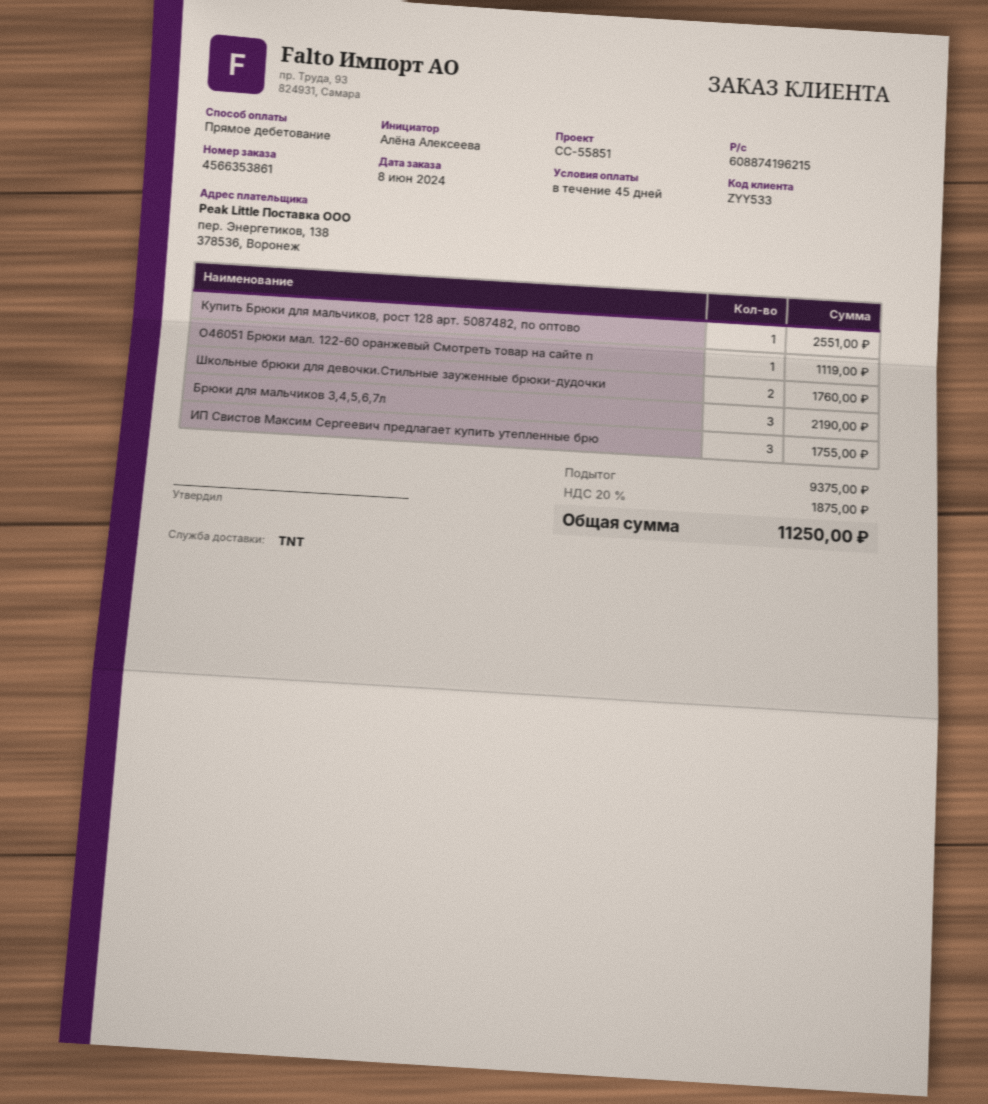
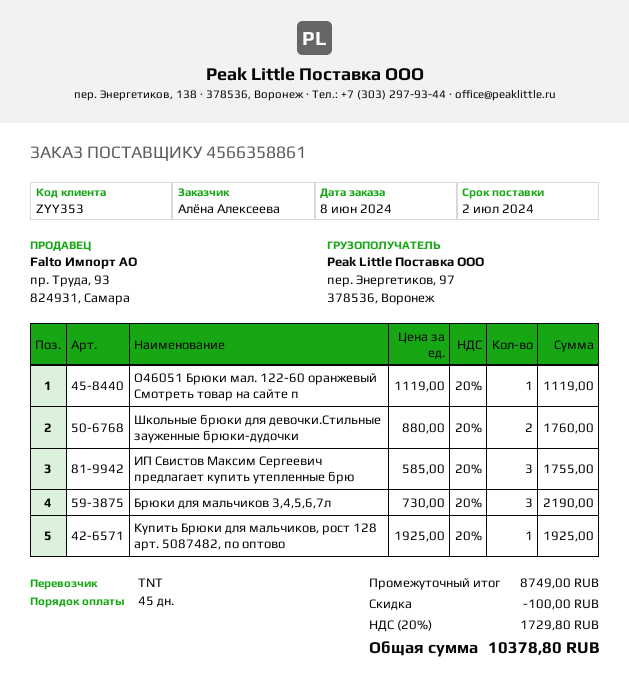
order number: 4566353861 -> 4566358861
customer number: ZYY533 -> ZYY353
Купить Брюки для мальчиков, рост 128 арт. 5087482, по оптово: 1 for 2551.00 -> 1 for 1925.00
subtotal: 9375.00 -> 8749.00
discount: none -> 100.00
tax: 20% = 1875.00 -> 20% = 1729.80
total: 11250.00 -> 10378.80

